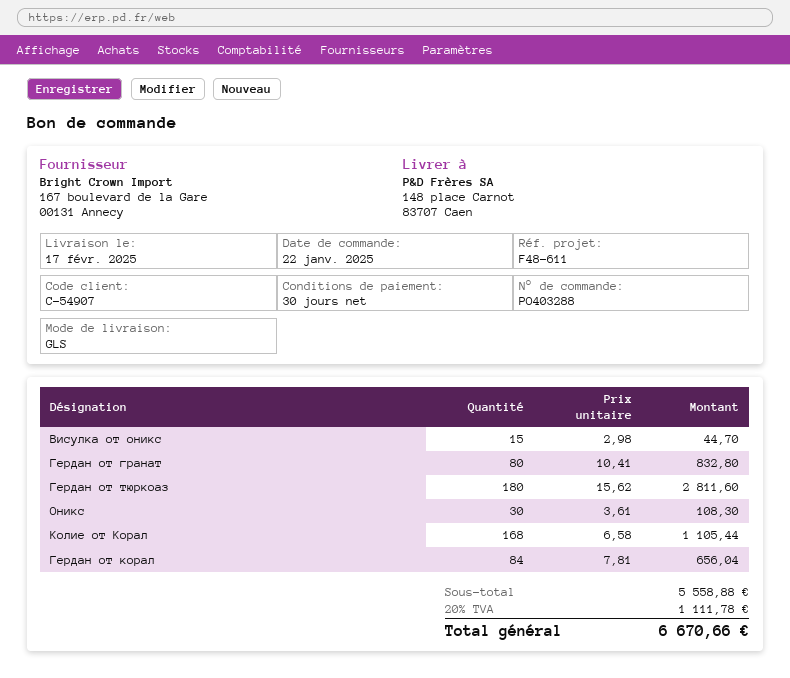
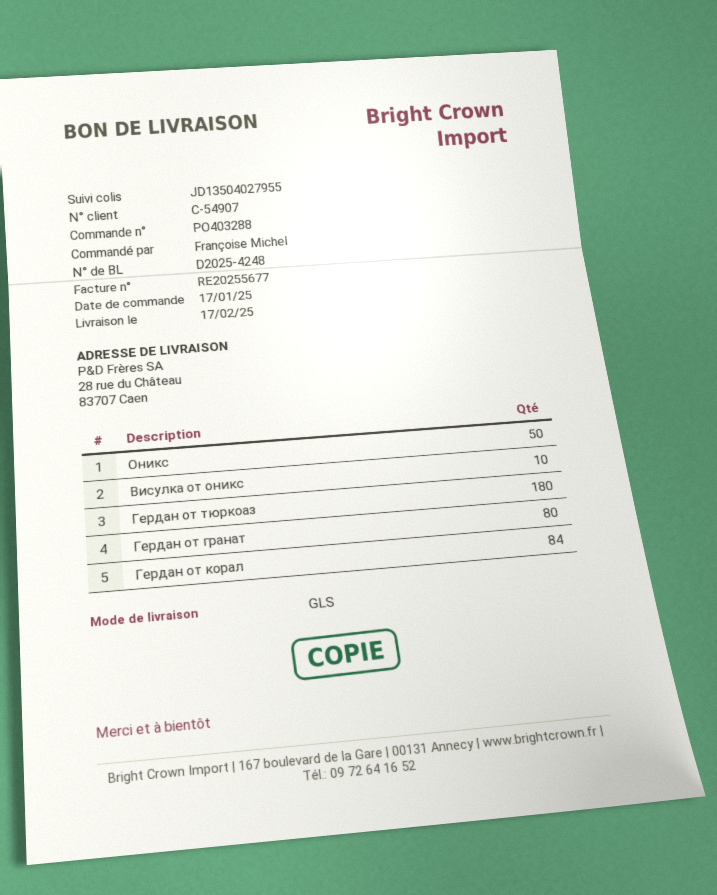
order date: 2025-01-22 -> 2025-01-17
ship to: 148 place Carnot, 83707 Caen -> 28 rue du Château, 83707 Caen
Висулка от оникс: 15 -> 10
Оникс: 30 -> 50
Колие от Корал: 168 -> none

